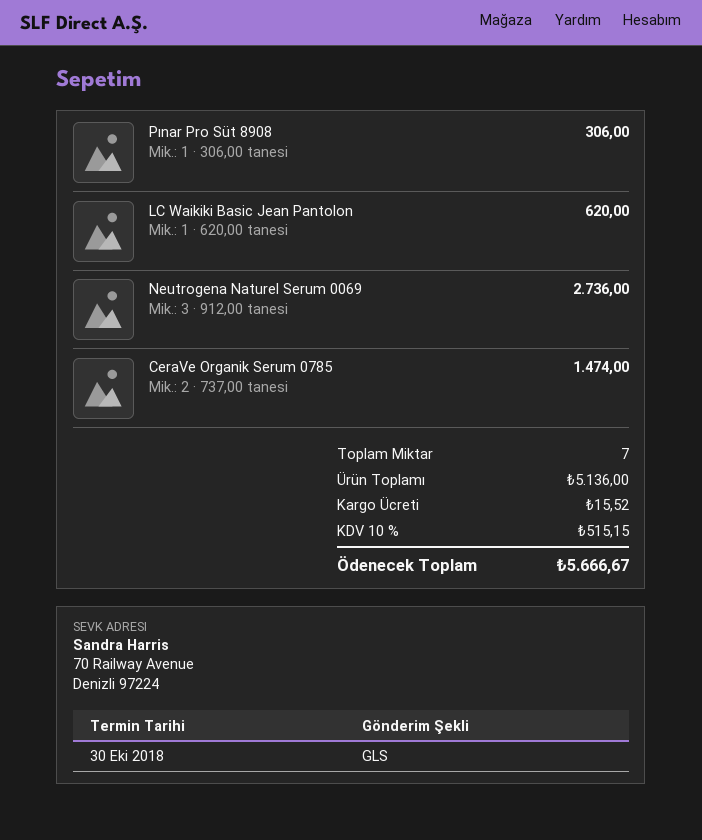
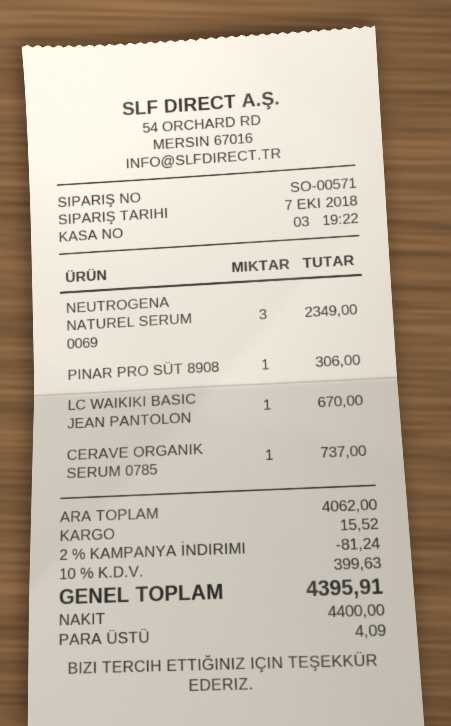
LC Waikiki Basic Jean Pantolon: 1 for 620.00 -> 1 for 670.00
Neutrogena Naturel Serum 0069: 3 for 2736.00 -> 3 for 2349.00
CeraVe Organik Serum 0785: 2 for 1474.00 -> 1 for 737.00
subtotal: 5136.00 -> 4062.00
discount: none -> 2% = 81.24
tax: 10% = 515.15 -> 10% = 399.63
total: 5666.67 -> 4395.91

